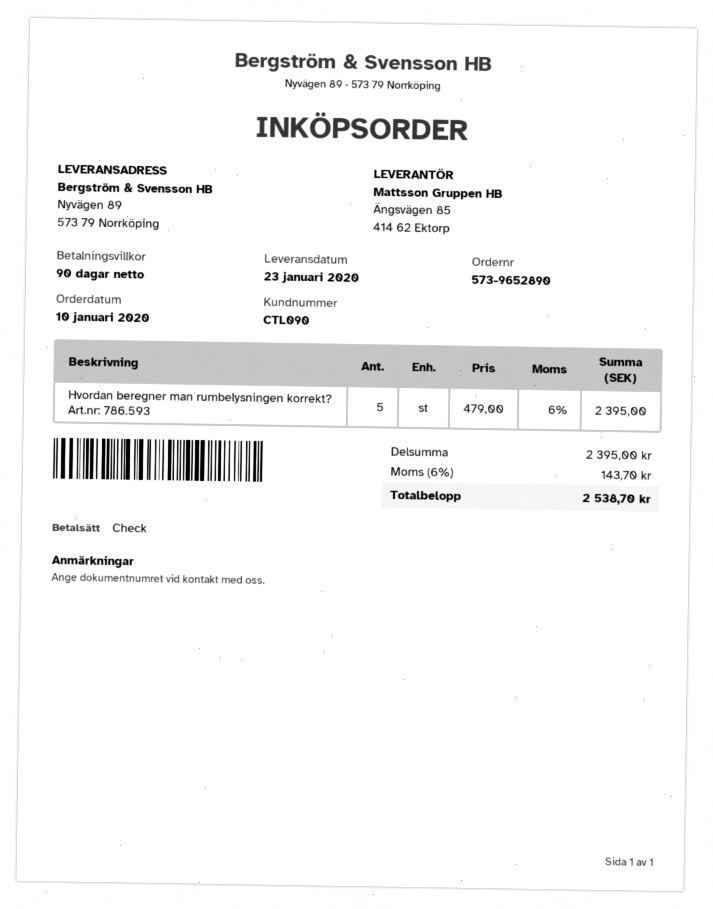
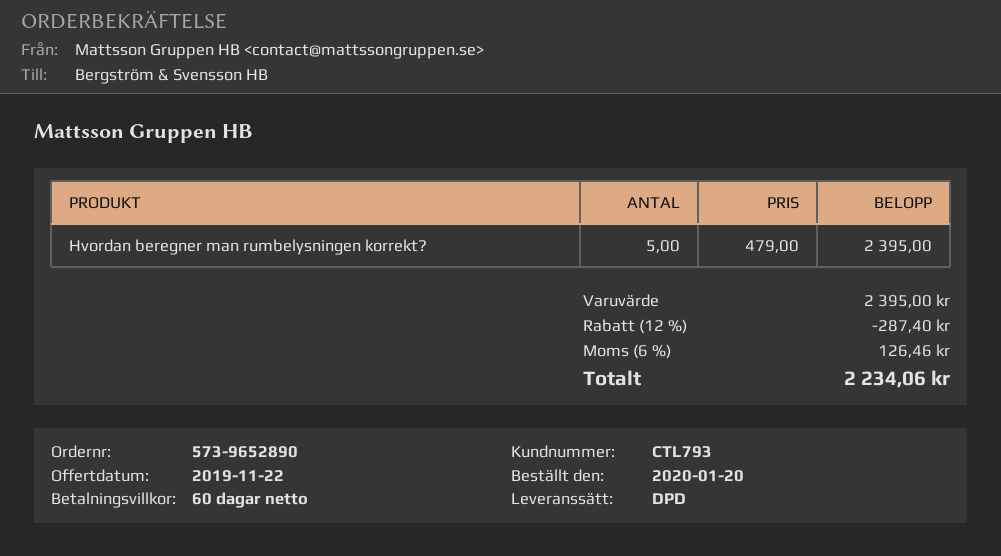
order date: 2020-01-10 -> 2020-01-20
payment terms: 90 days -> 60 days
customer number: CTL090 -> CTL793
discount: none -> 12% = 287.40
tax: 6% = 143.70 -> 6% = 126.46
total: 2538.70 -> 2234.06

